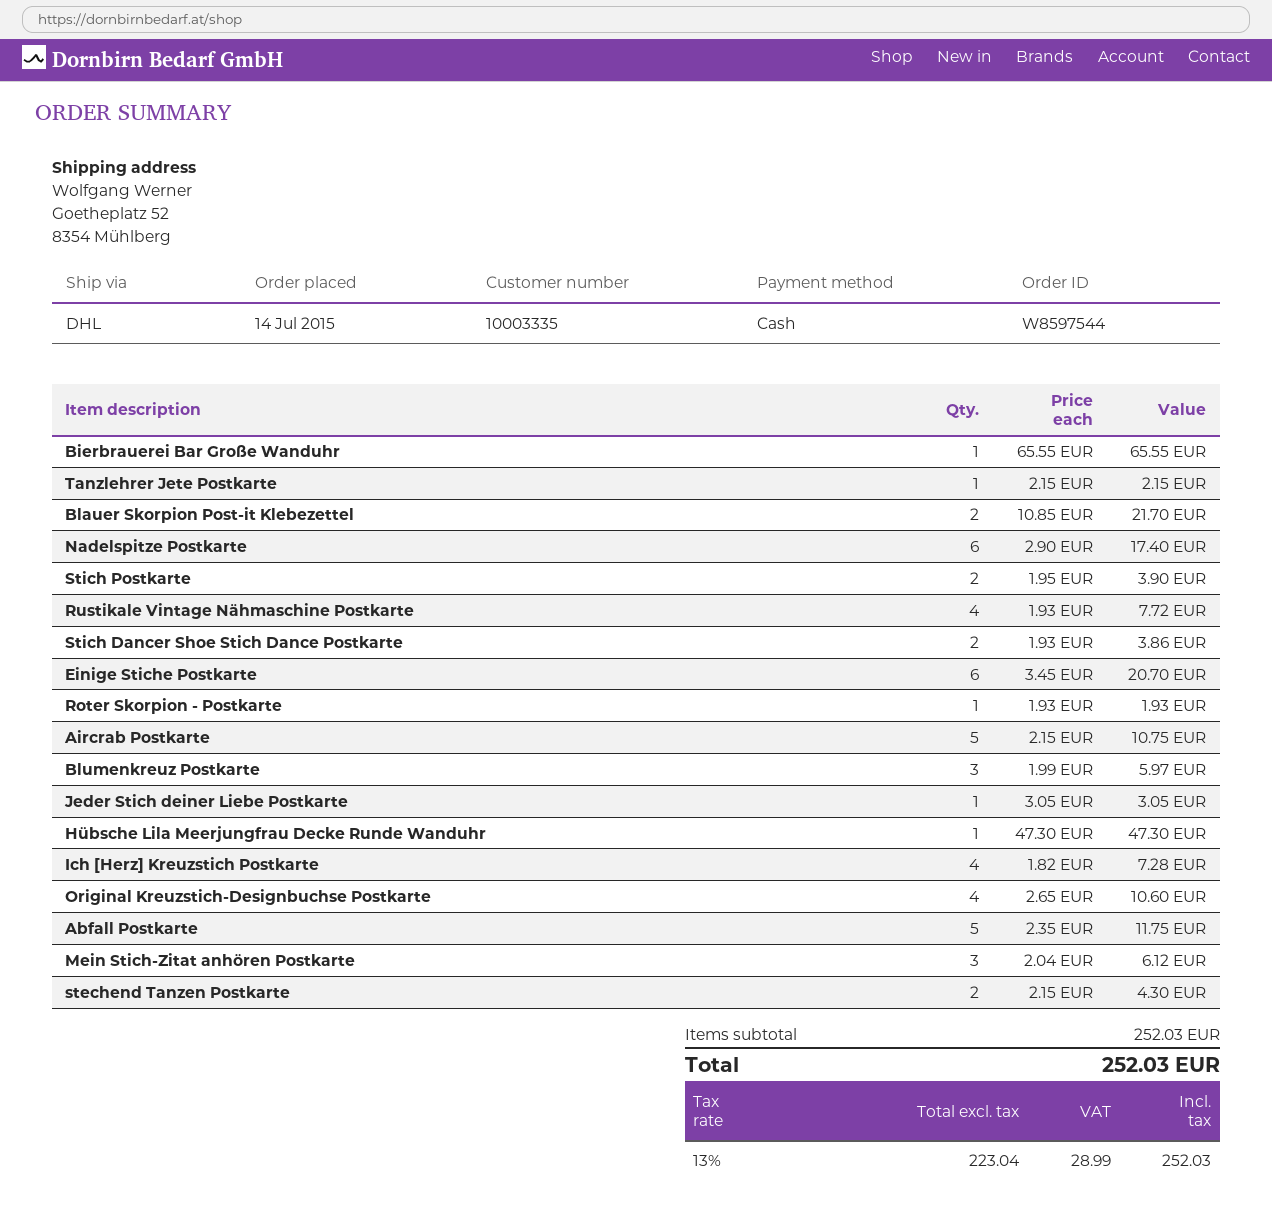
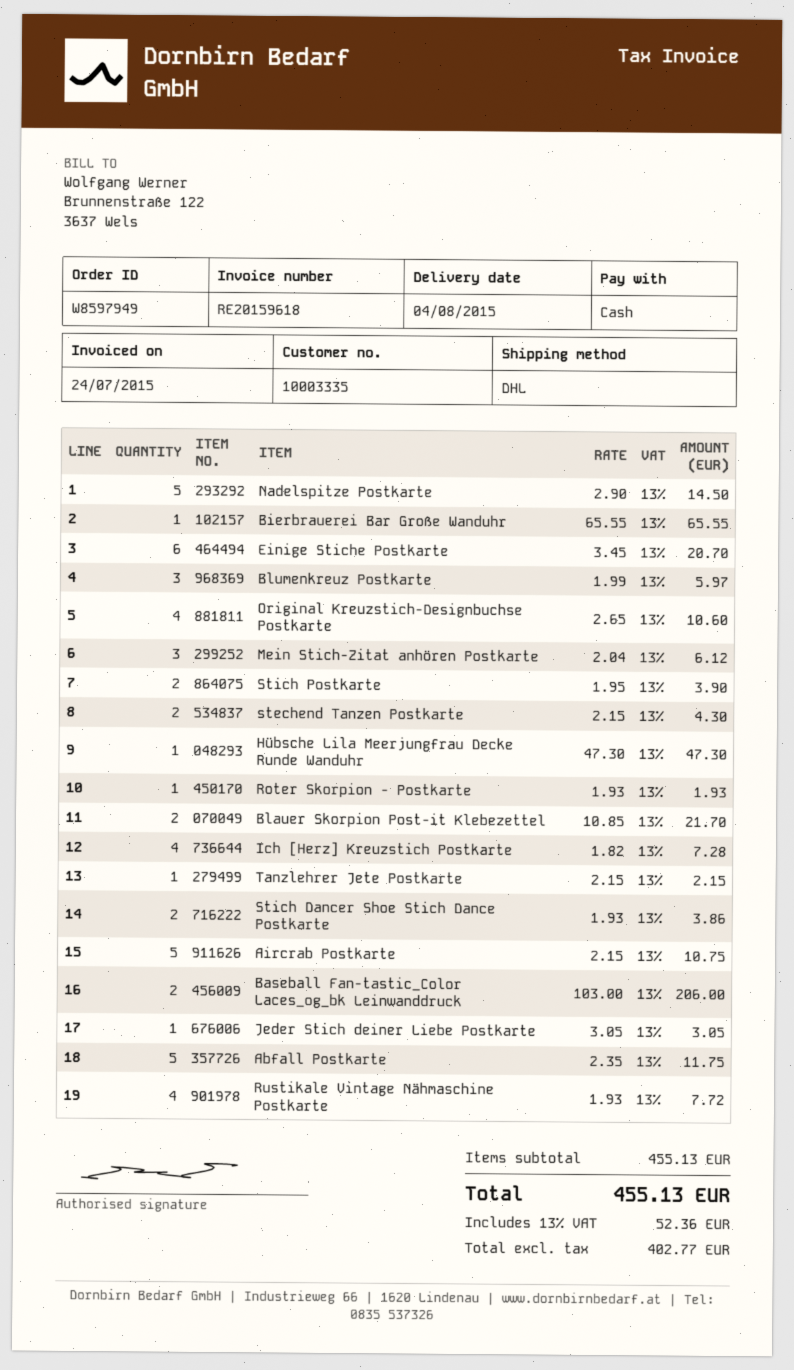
order number: W8597544 -> W8597949
Nadelspitze Postkarte: 6 x 2.90 = 17.40 -> 5 x 2.90 = 14.50
Baseball Fan-tastic_Color Laces_og_bk Leinwanddruck: none -> 2 x 103.00 = 206.00
subtotal: 252.03 -> 455.13
net: 223.04 -> 402.77
tax: 13% = 28.99 -> 13% = 52.36
total: 252.03 -> 455.13

